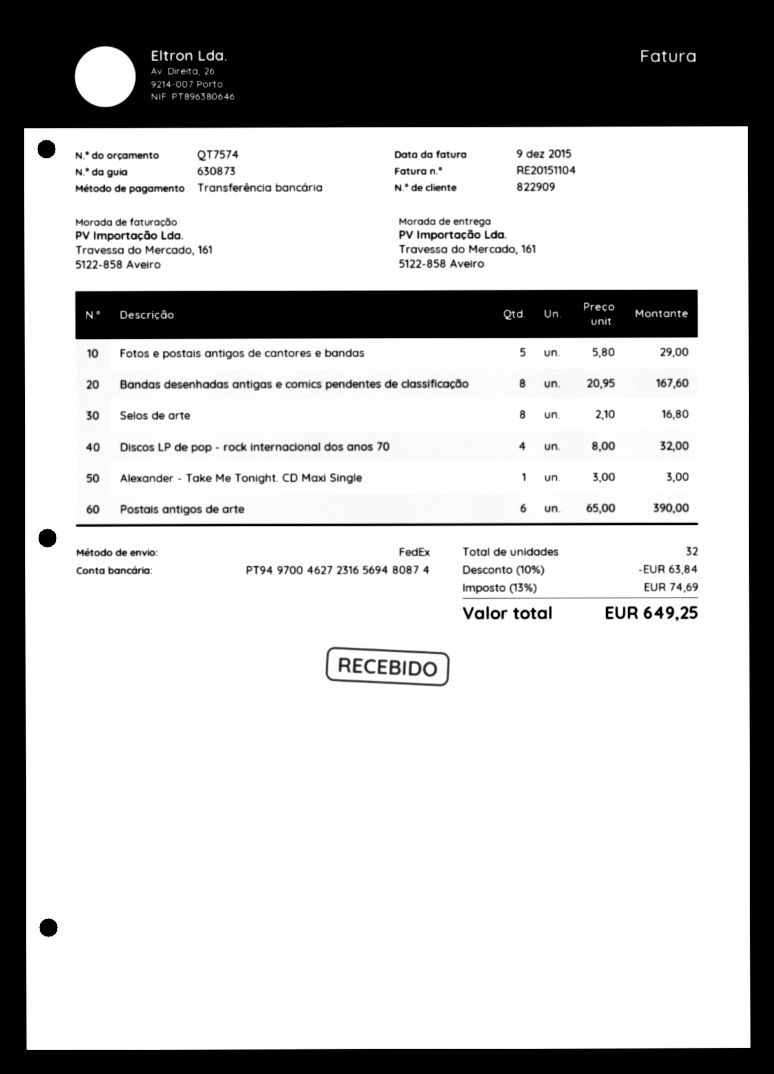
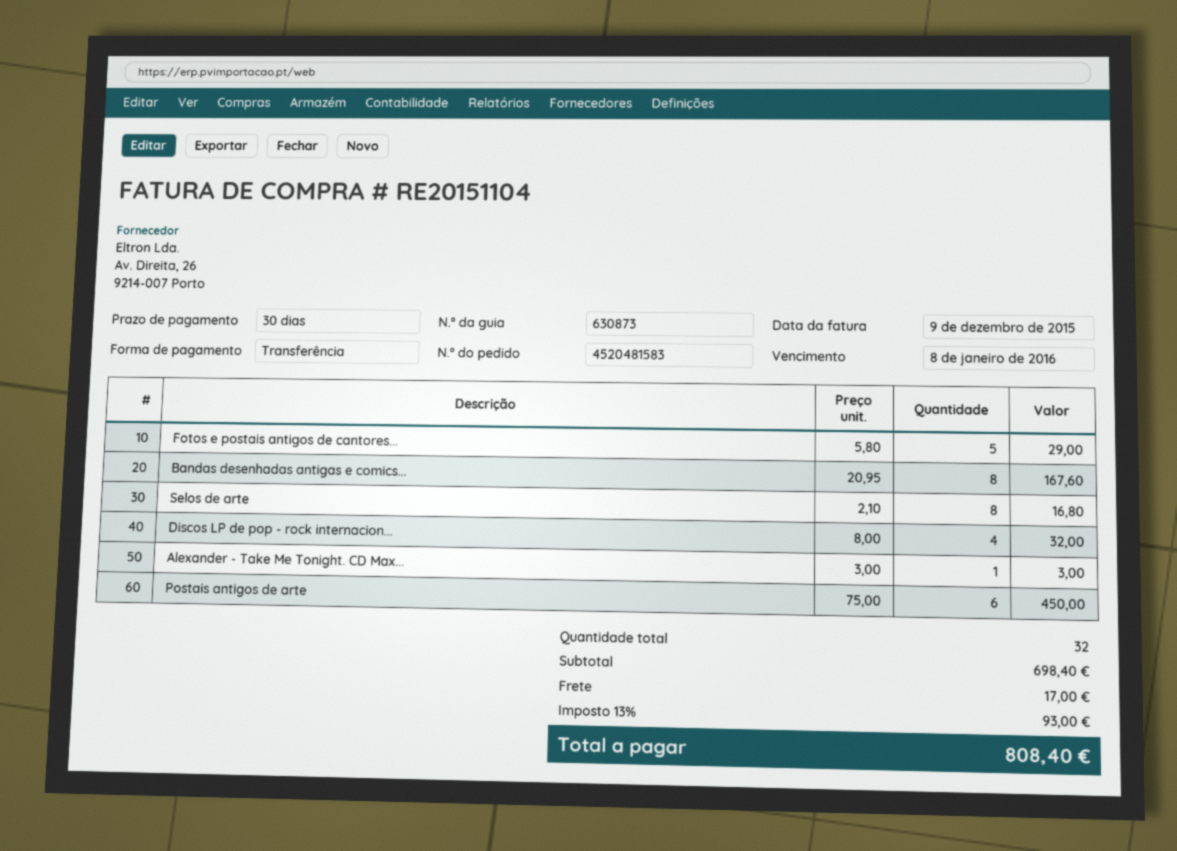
Postais antigos de arte: 6 x 65.00 = 390.00 -> 6 x 75.00 = 450.00
discount: 10% = 63.84 -> none
shipping: none -> 17.00
tax: 13% = 74.69 -> 13% = 93.00
total: 649.25 -> 808.40

